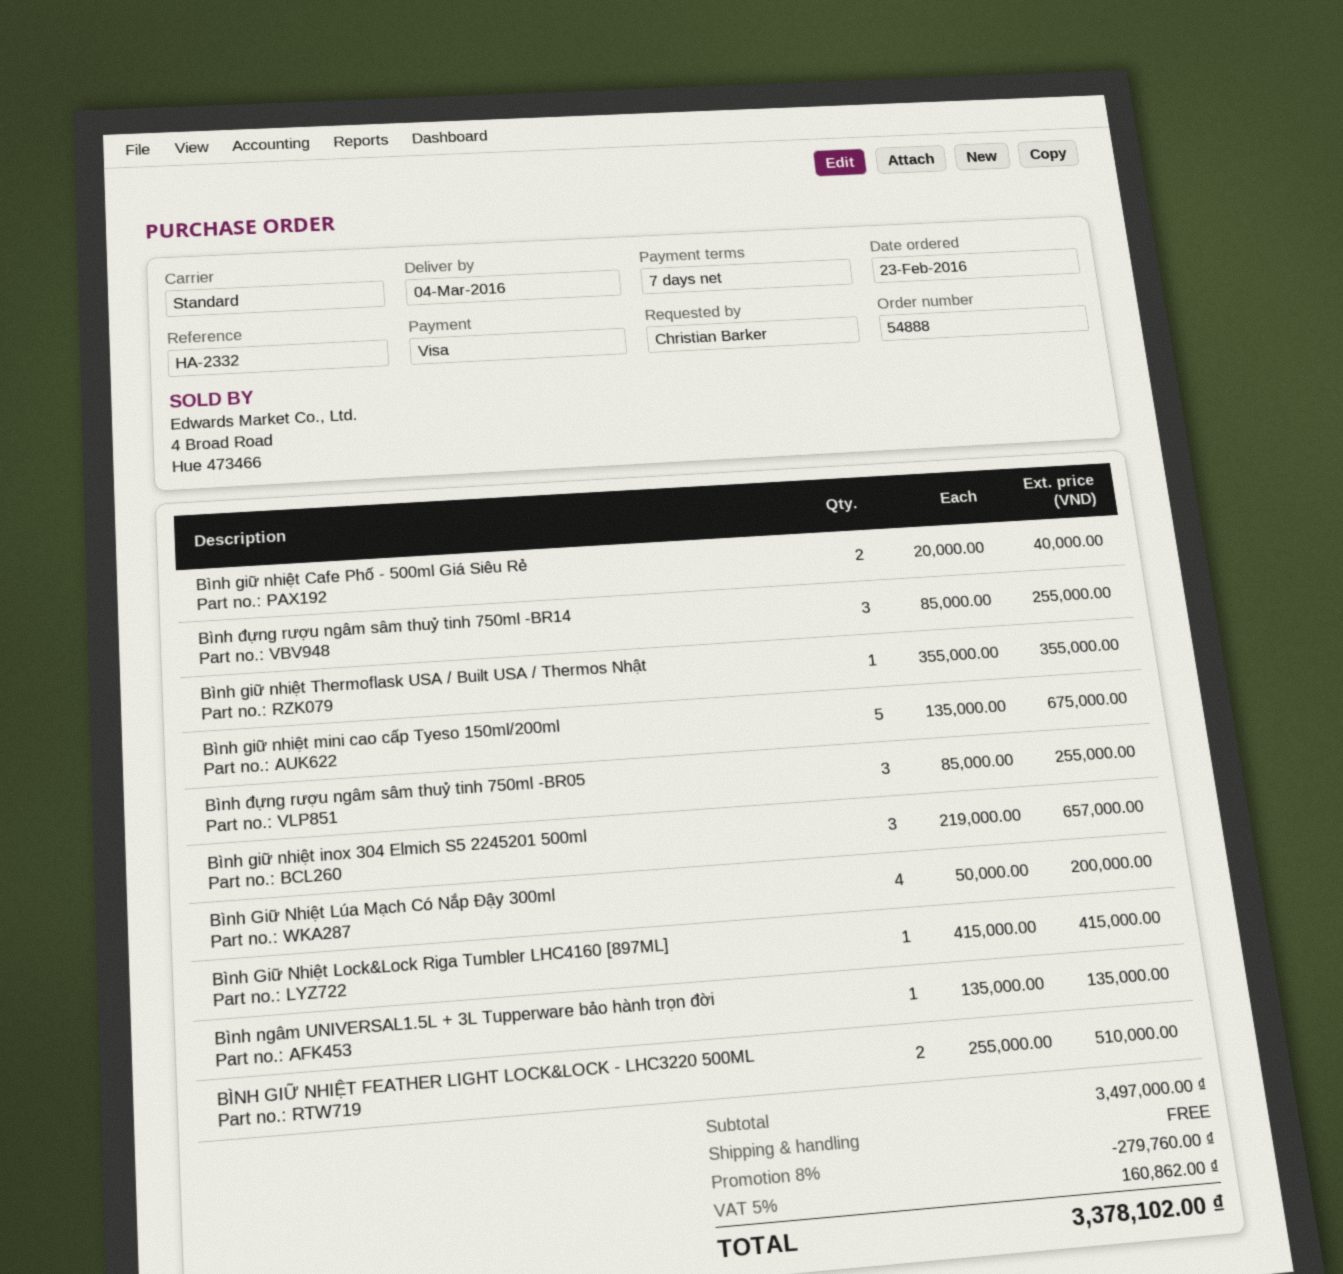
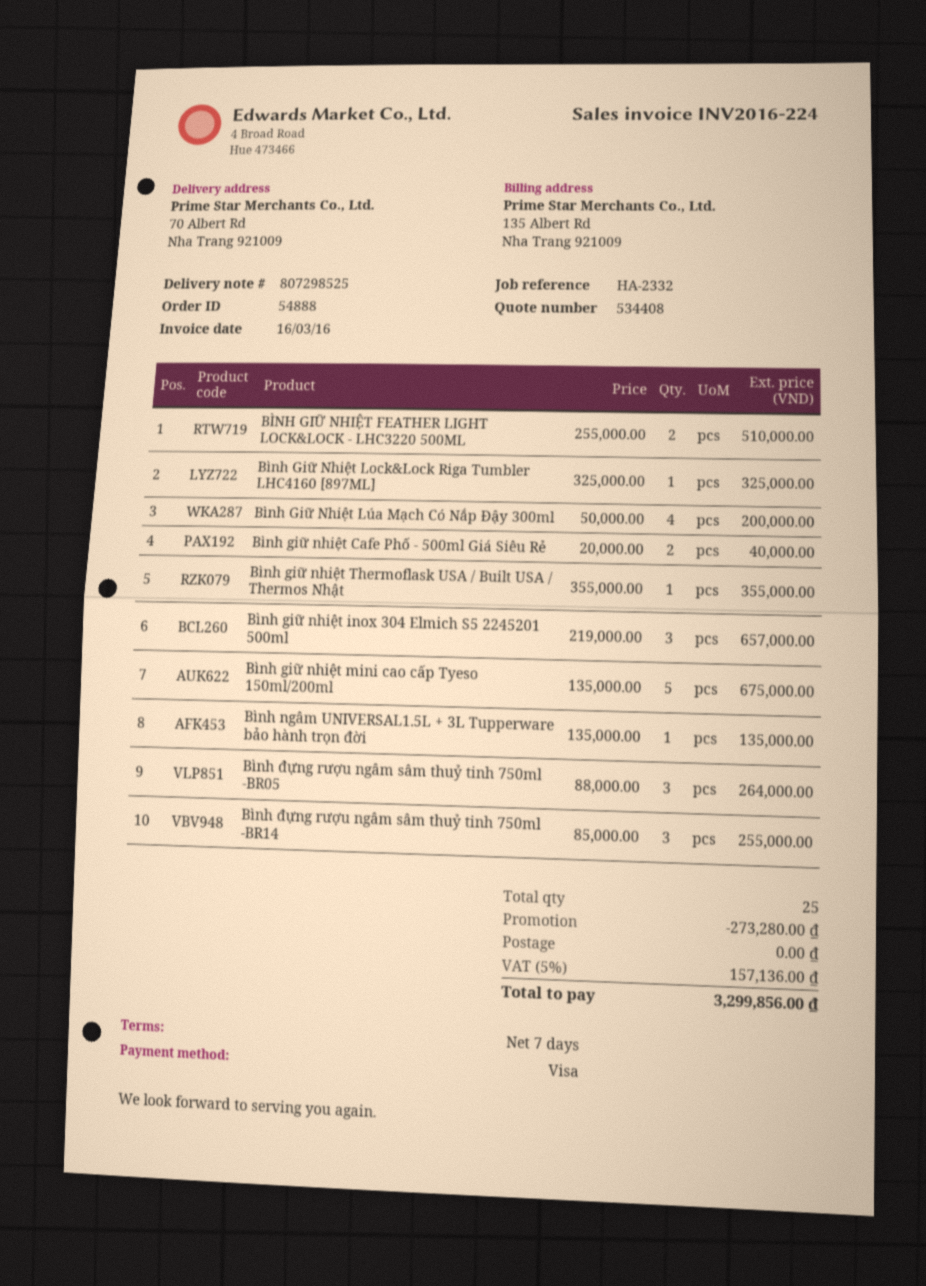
Bình đựng rượu ngâm sâm thuỷ tinh 750ml -BR05: 3 x 85000.00 = 255000.00 -> 3 x 88000.00 = 264000.00
Bình Giữ Nhiệt Lock&Lock Riga Tumbler LHC4160 [897ML]: 1 x 415000.00 = 415000.00 -> 1 x 325000.00 = 325000.00
discount: 279760.00 -> 273280.00
tax: 5% = 160862.00 -> 5% = 157136.00
total: 3378102.00 -> 3299856.00

